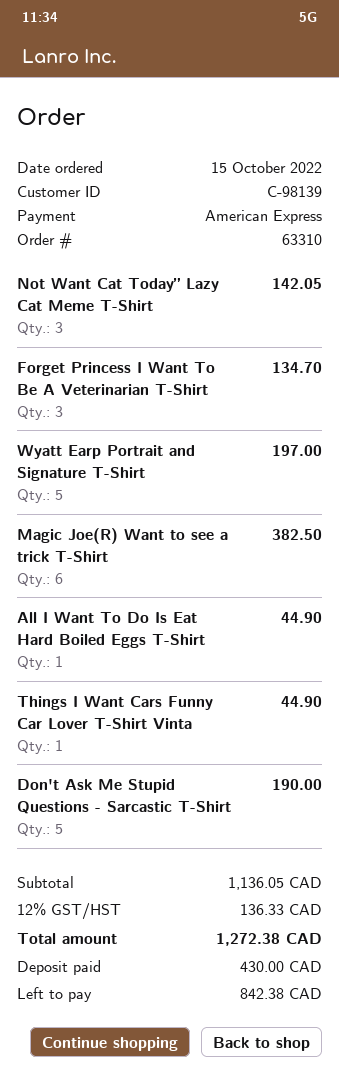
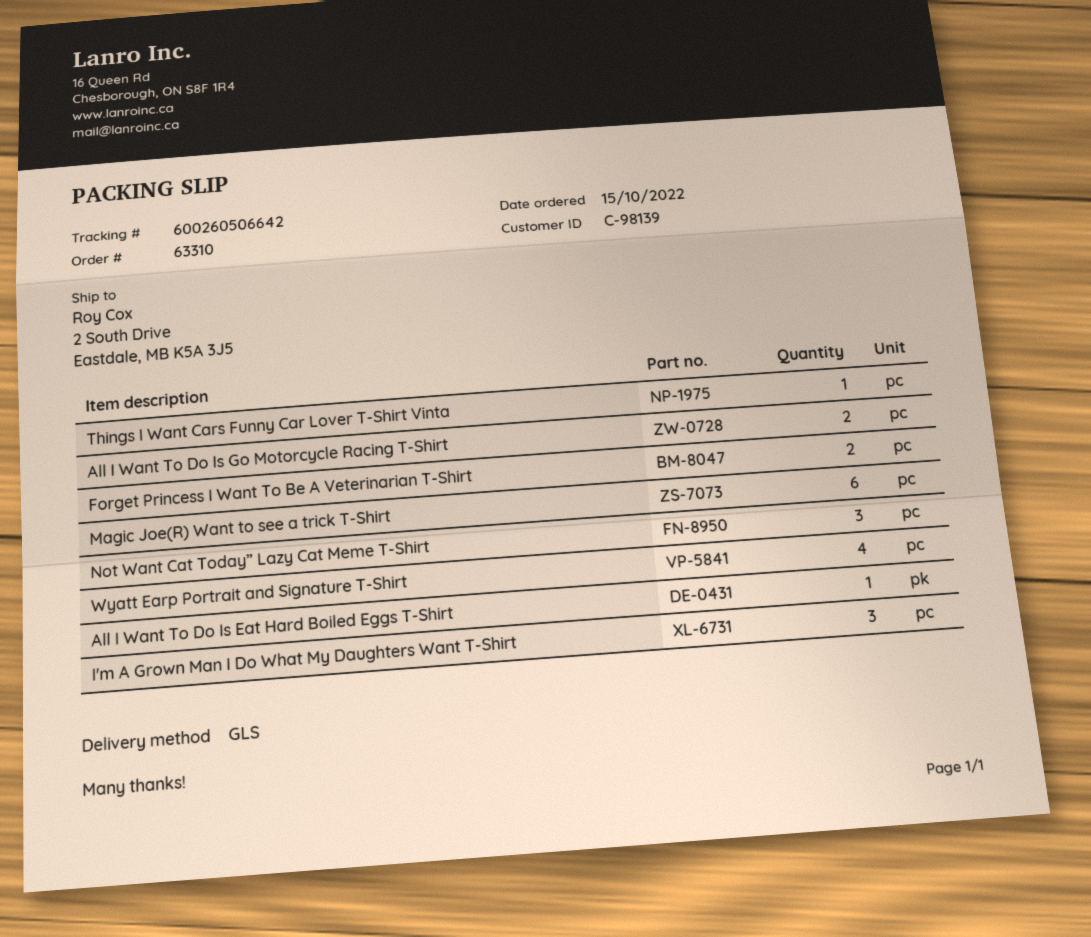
Forget Princess I Want To Be A Veterinarian T-Shirt: 3 -> 2
Wyatt Earp Portrait and Signature T-Shirt: 5 -> 4
Don't Ask Me Stupid Questions - Sarcastic T-Shirt: 5 -> none
All I Want To Do Is Go Motorcycle Racing T-Shirt: none -> 2
I'm A Grown Man I Do What My Daughters Want T-Shirt: none -> 3

